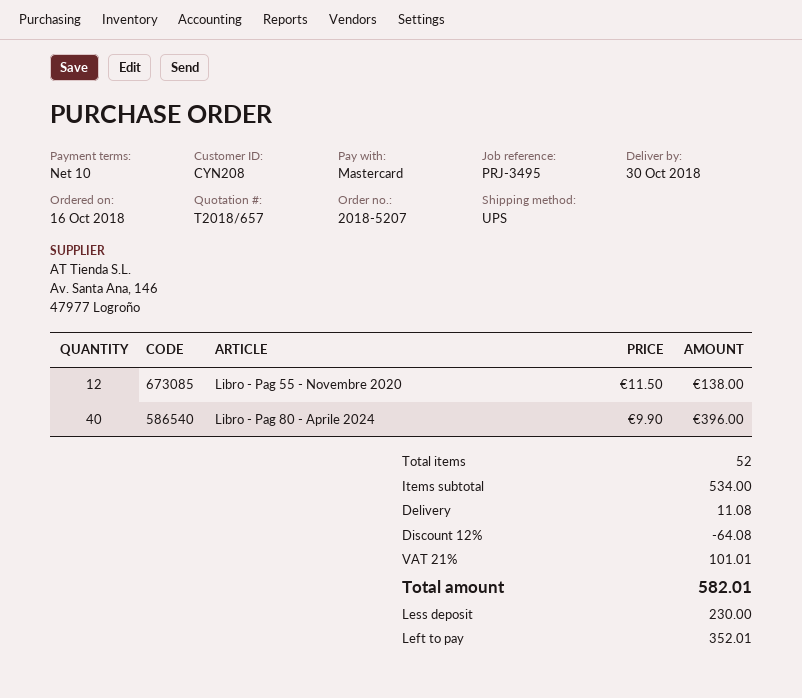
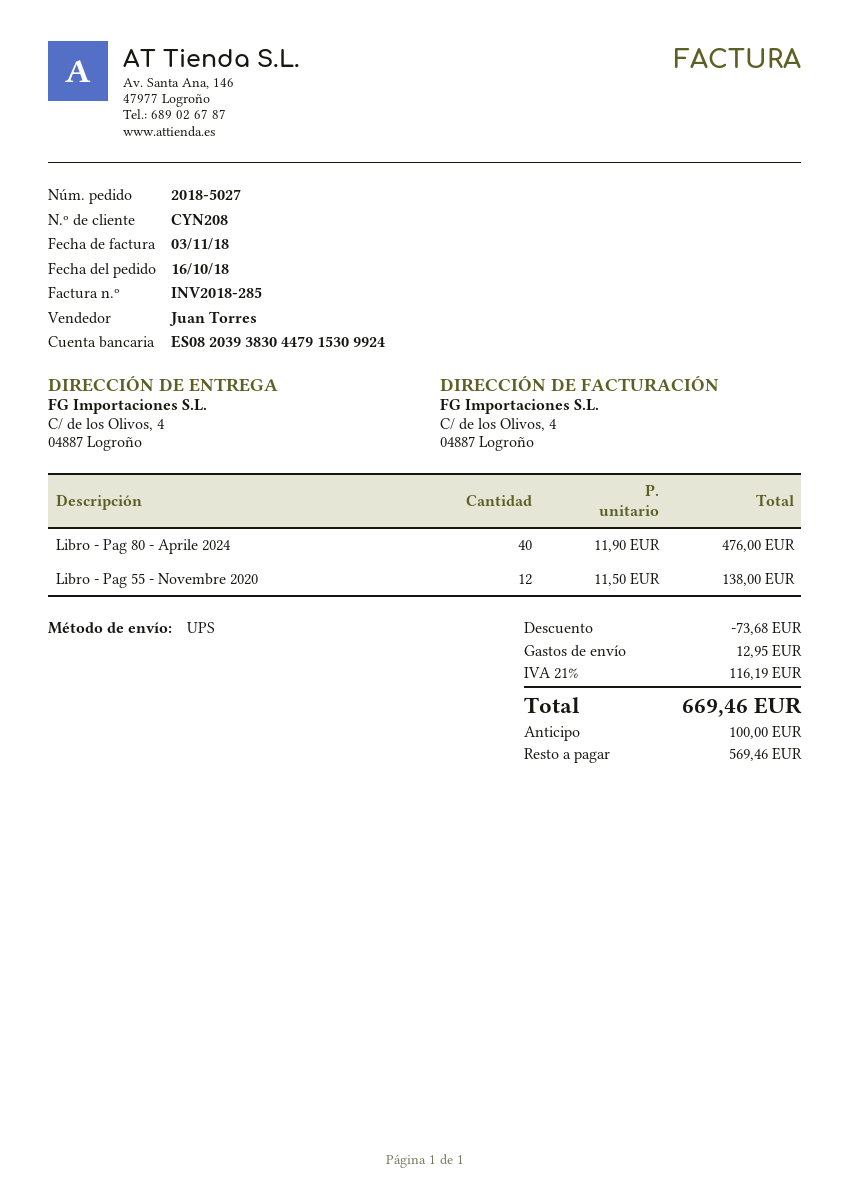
order number: 2018-5207 -> 2018-5027
Libro - Pag 80 - Aprile 2024: 40 x 9.90 = 396.00 -> 40 x 11.90 = 476.00
discount: 64.08 -> 73.68
shipping: 11.08 -> 12.95
tax: 21% = 101.01 -> 21% = 116.19
total: 582.01 -> 669.46
deposit: 230.00 -> 100.00
balance: 352.01 -> 569.46

